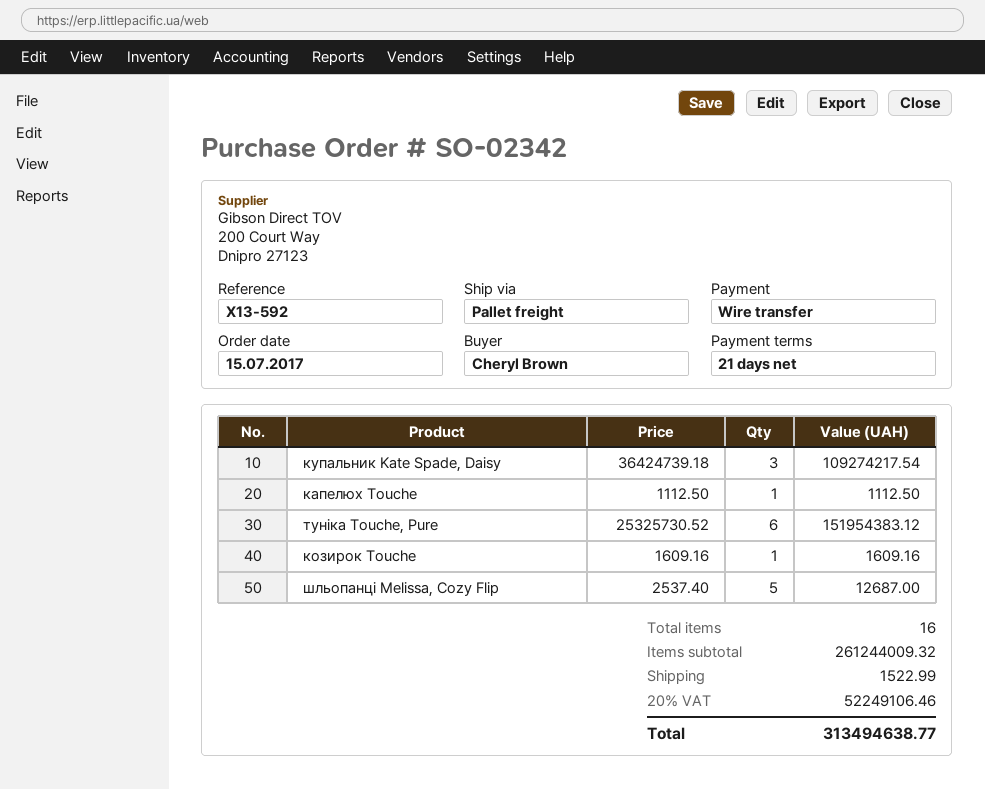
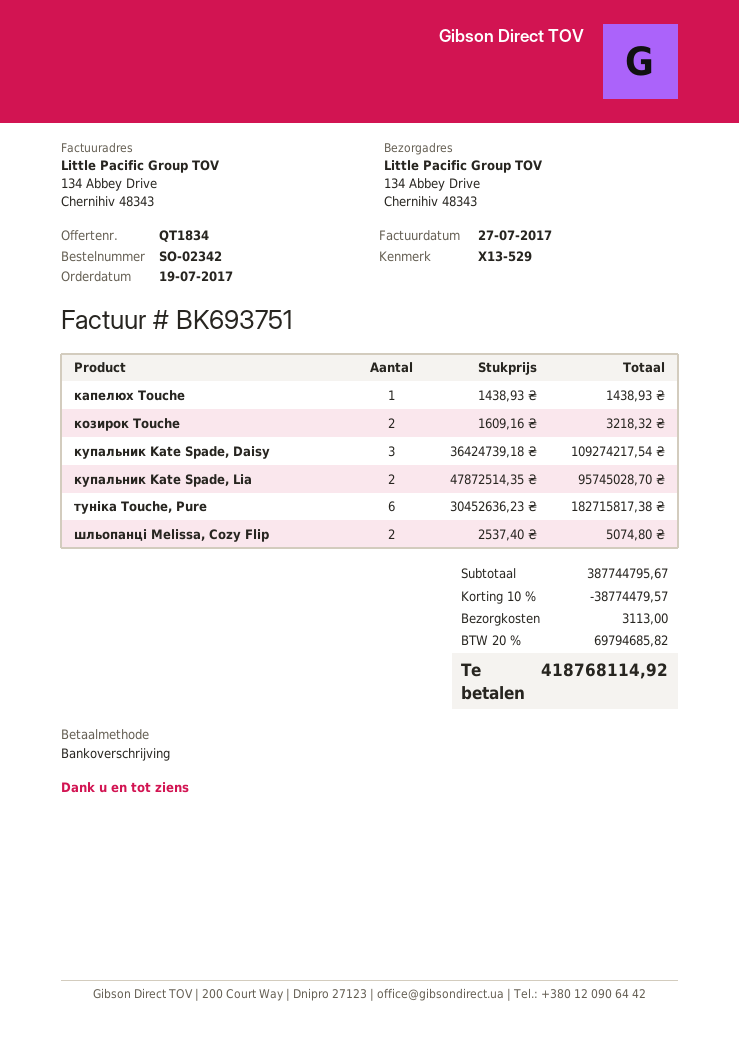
order date: 2017-07-15 -> 2017-07-19
reference: X13-592 -> X13-529
капелюх Touche: 1 x 1112.50 = 1112.50 -> 1 x 1438.93 = 1438.93
тунiка Touche, Pure: 6 x 25325730.52 = 151954383.12 -> 6 x 30452636.23 = 182715817.38
козирок Touche: 1 x 1609.16 = 1609.16 -> 2 x 1609.16 = 3218.32
шльопанці Melissa, Cozy Flip: 5 x 2537.40 = 12687.00 -> 2 x 2537.40 = 5074.80
купальник Kate Spade, Lia: none -> 2 x 47872514.35 = 95745028.70
subtotal: 261244009.32 -> 387744795.67
discount: none -> 10% = 38774479.57
shipping: 1522.99 -> 3113.00
tax: 20% = 52249106.46 -> 20% = 69794685.82
total: 313494638.77 -> 418768114.92

